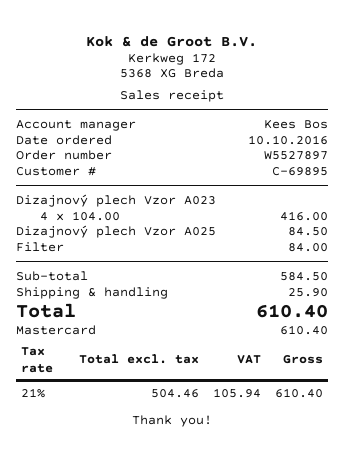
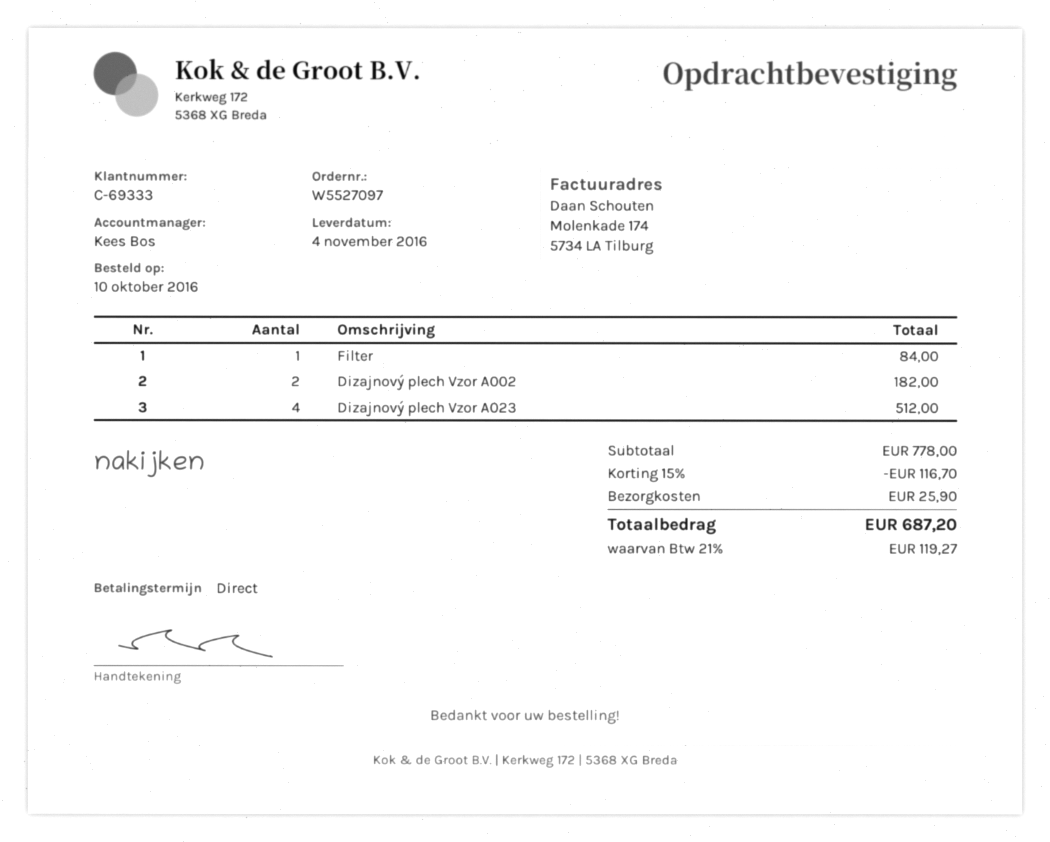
order number: W5527897 -> W5527097
customer number: C-69895 -> C-69333
Dizajnový plech Vzor A023: 4 for 416.00 -> 4 for 512.00
Dizajnový plech Vzor A025: 1 for 84.50 -> none
Dizajnový plech Vzor A002: none -> 2 for 182.00
subtotal: 584.50 -> 778.00
discount: none -> 15% = 116.70
tax: 21% = 105.94 -> 21% = 119.27
total: 610.40 -> 687.20

